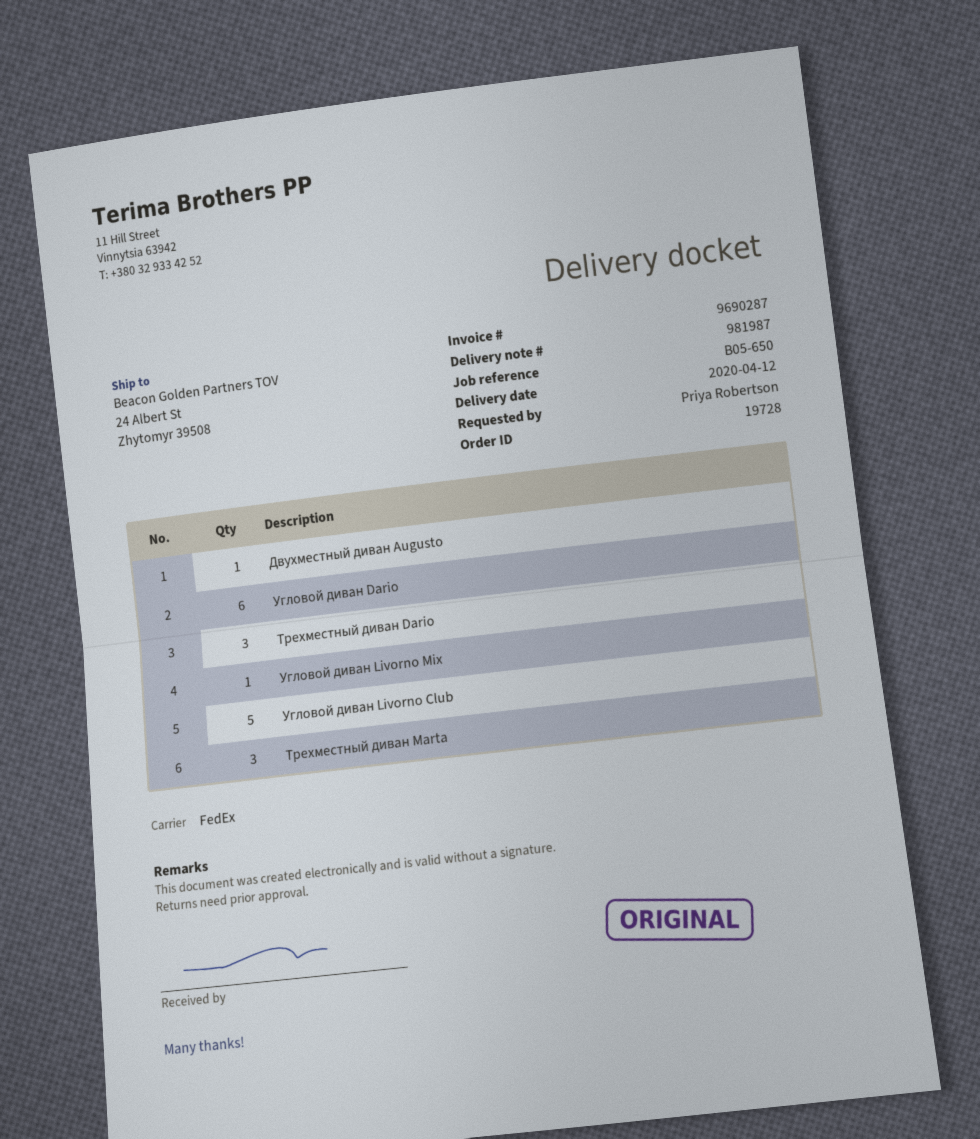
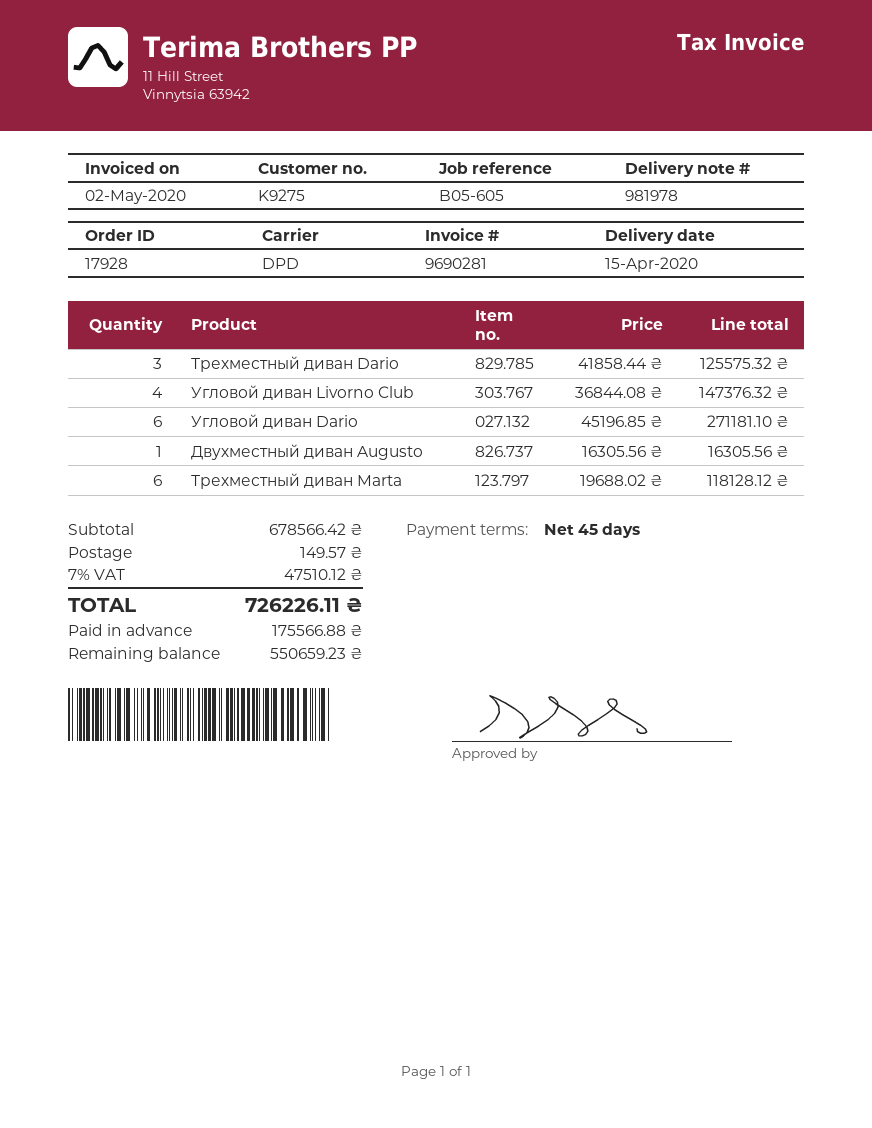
order number: 19728 -> 17928
delivery note number: 981987 -> 981978
delivery date: 2020-04-12 -> 2020-04-15
invoice number: 9690287 -> 9690281
reference: B05-650 -> B05-605
shipping method: FedEx -> DPD
Угловой диван Livorno Mix: 1 -> none
Угловой диван Livorno Club: 5 -> 4
Трехместный диван Marta: 3 -> 6

